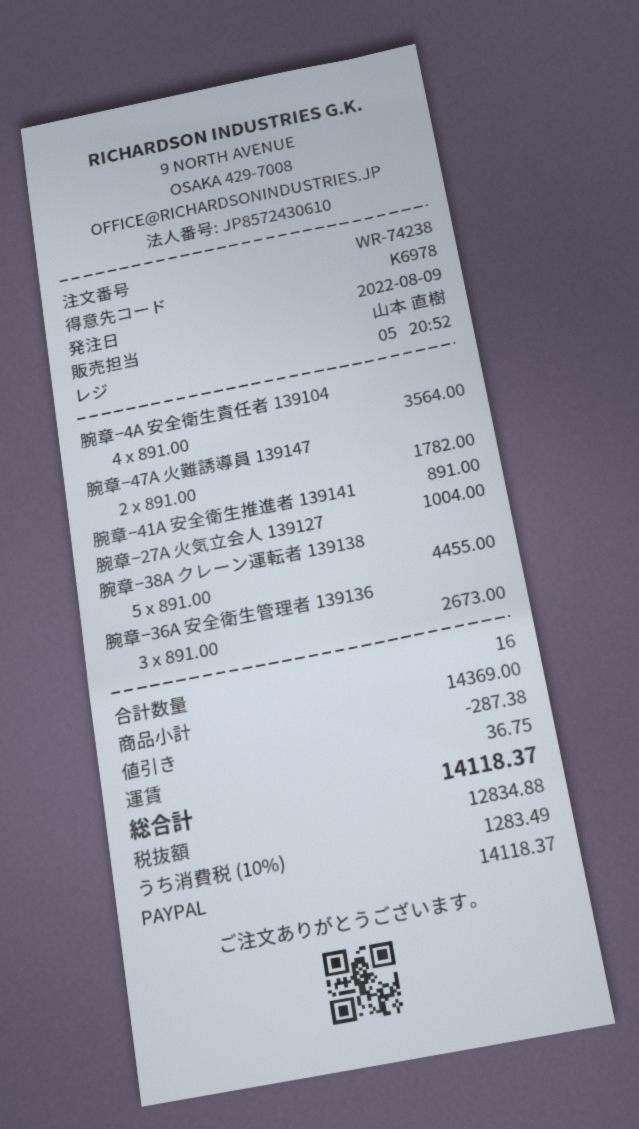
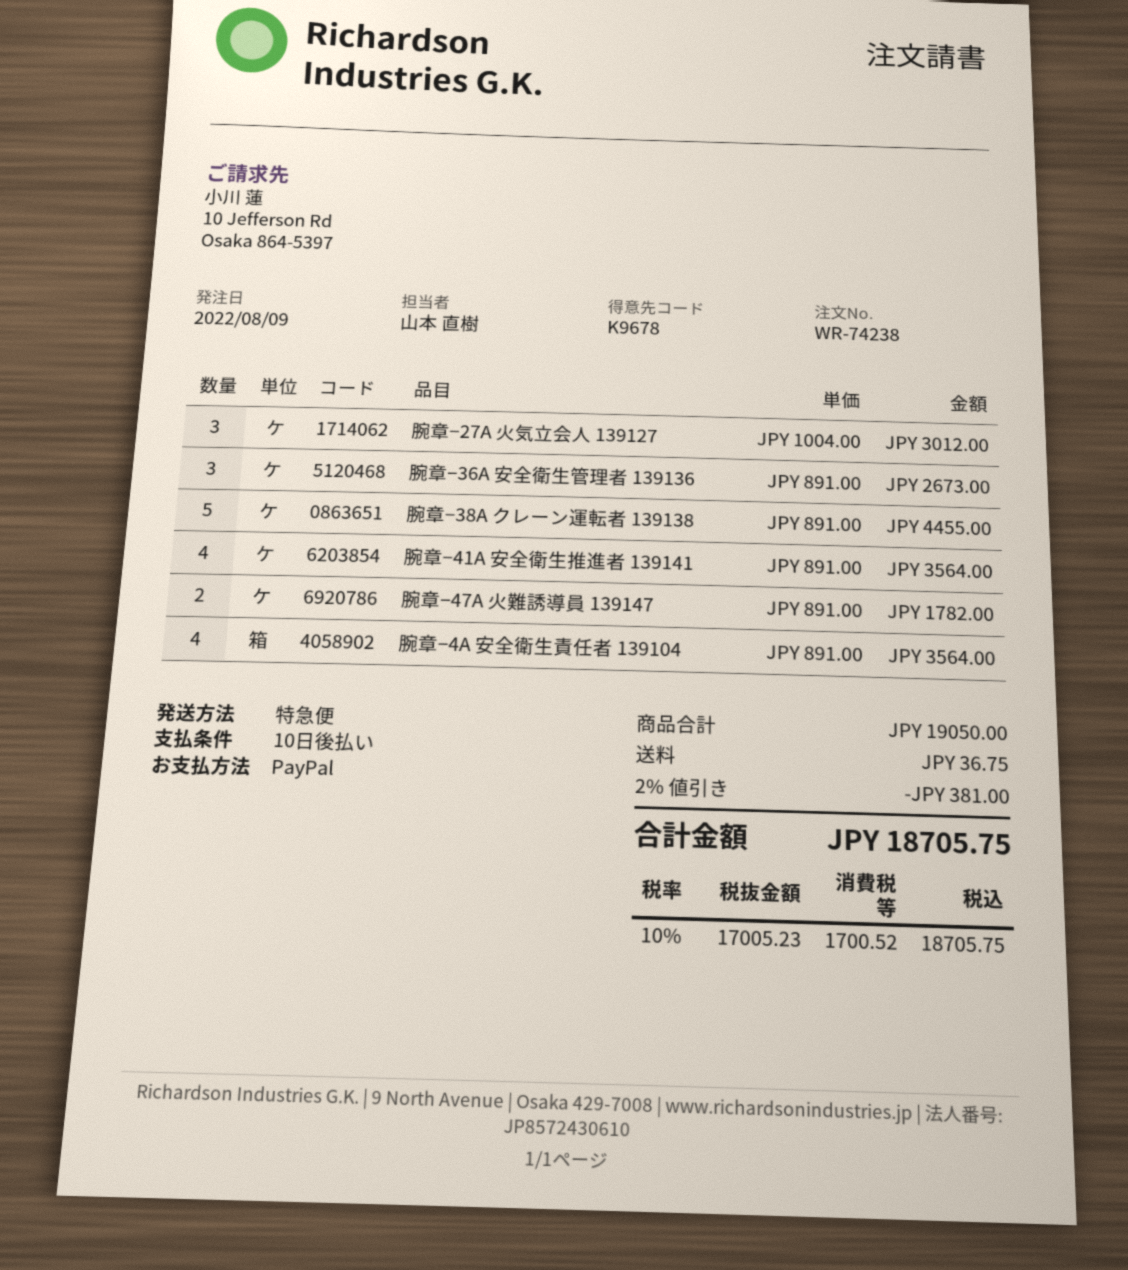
customer number: K6978 -> K9678
腕章−41A 安全衛生推進者 139141: 1 x 891.00 = 891.00 -> 4 x 891.00 = 3564.00
腕章−27A 火気立会人 139127: 1 x 1004.00 = 1004.00 -> 3 x 1004.00 = 3012.00
subtotal: 14369.00 -> 19050.00
discount: 287.38 -> 381.00
net: 12834.88 -> 17005.23
tax: 10% = 1283.49 -> 10% = 1700.52
total: 14118.37 -> 18705.75

